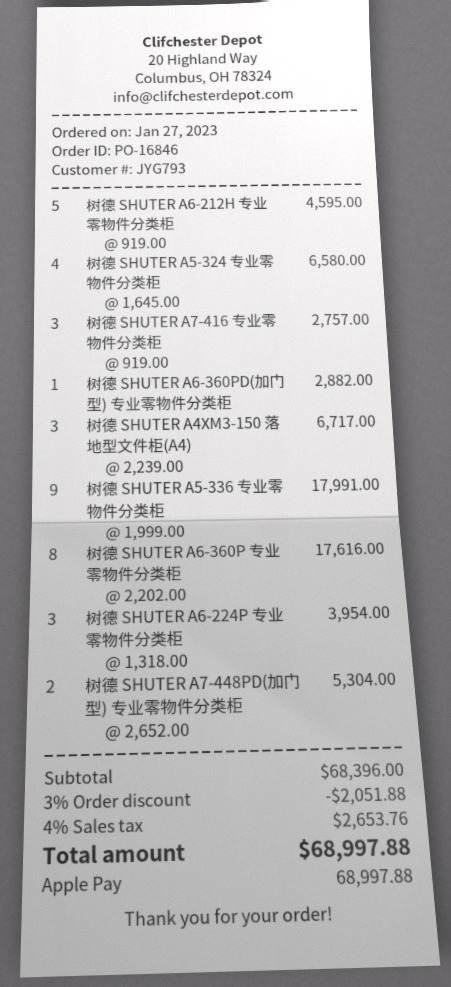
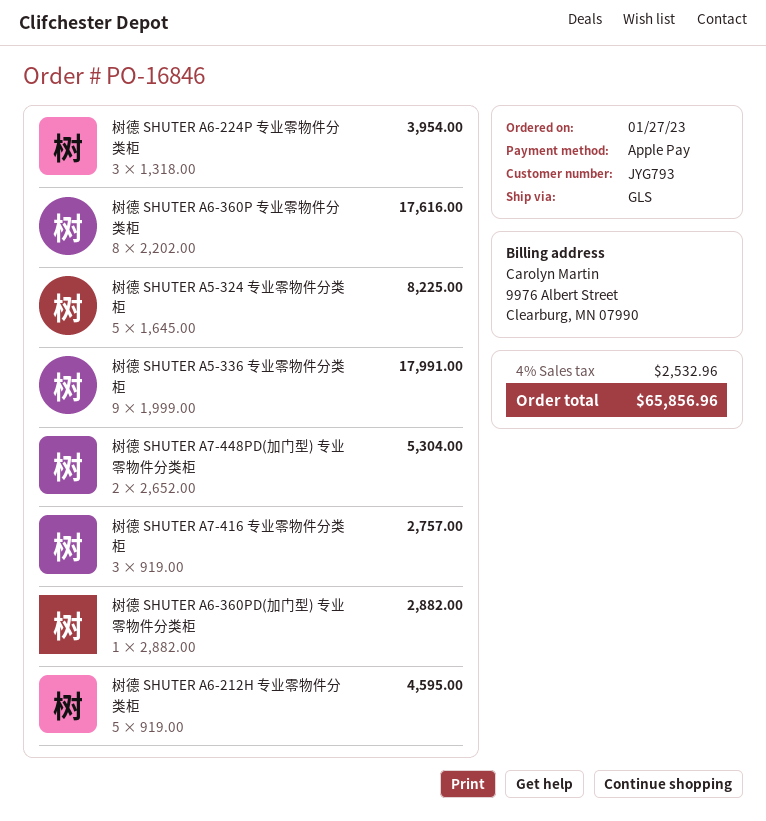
树德 SHUTER A5-324 专业零物件分类柜: 4 x 1645.00 = 6580.00 -> 5 x 1645.00 = 8225.00
树德 SHUTER A4XM3-150 落地型文件柜(A4): 3 x 2239.00 = 6717.00 -> none
discount: 3% = 2051.88 -> none
tax: 4% = 2653.76 -> 4% = 2532.96
total: 68997.88 -> 65856.96

